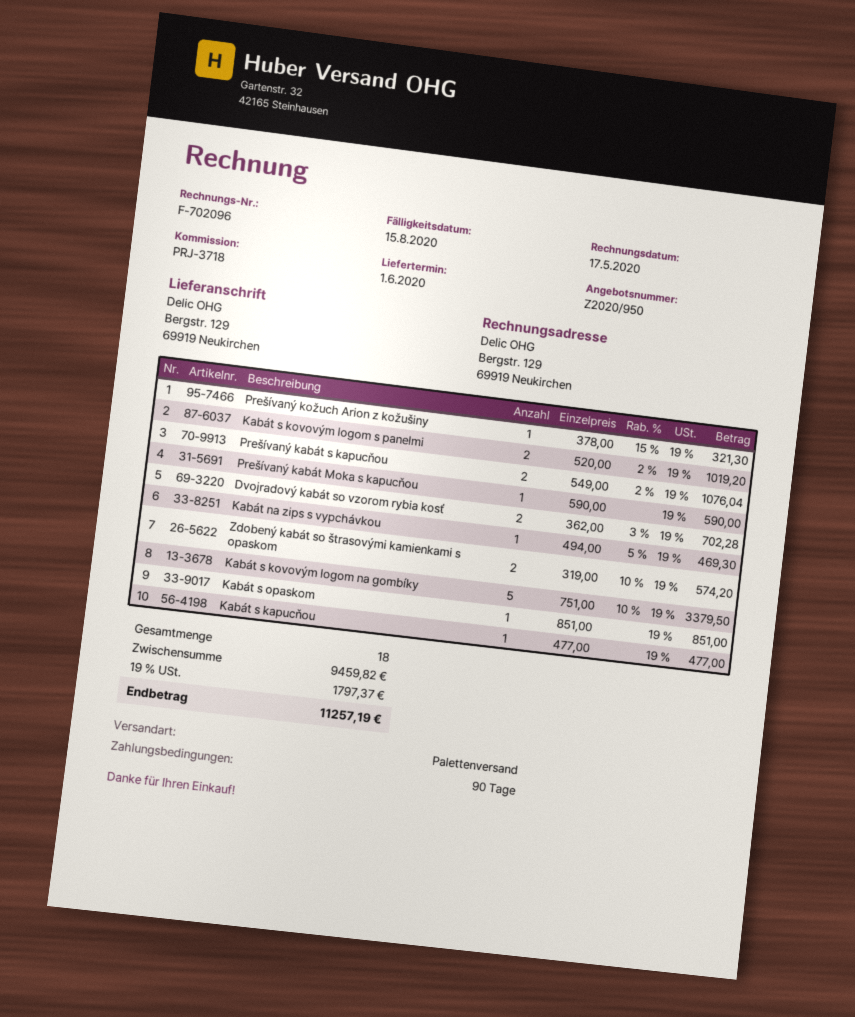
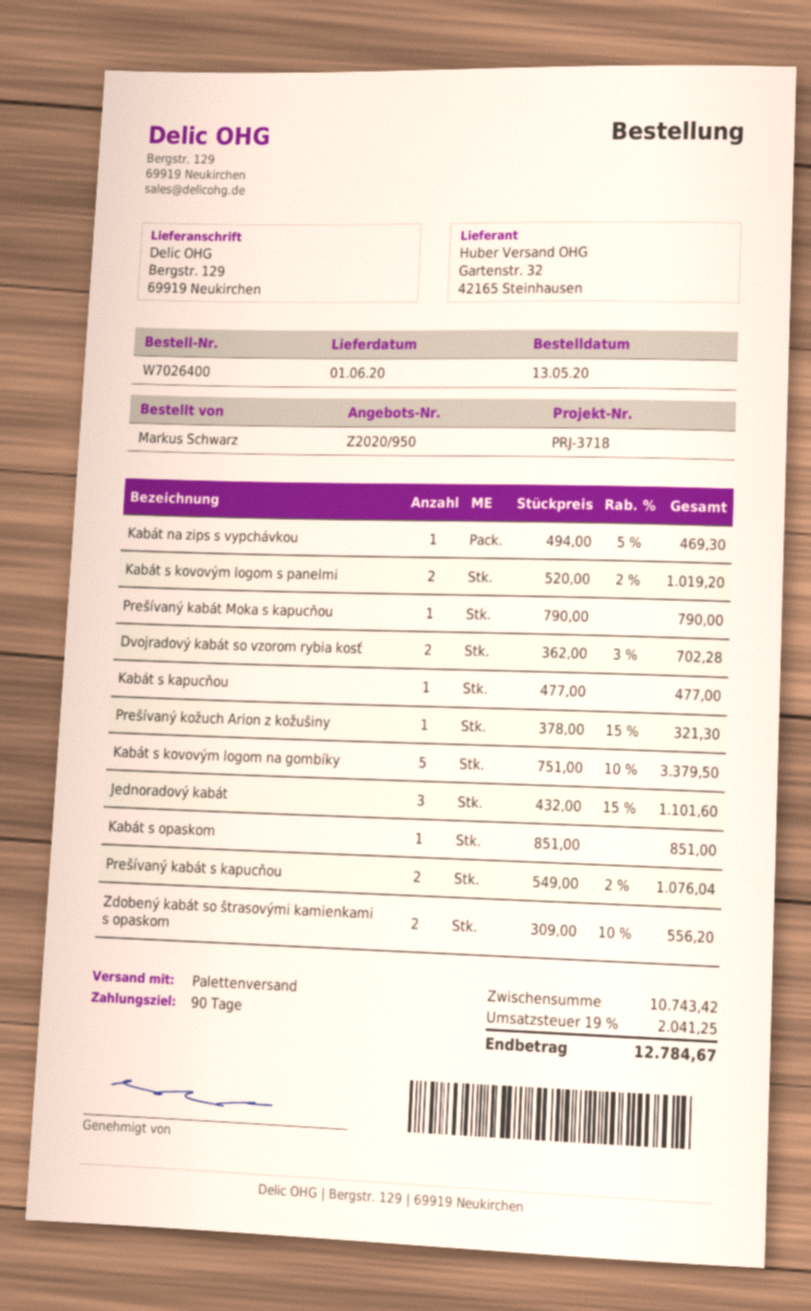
Prešívaný kabát Moka s kapucňou: 1 x 590.00 = 590.00 -> 1 x 790.00 = 790.00
Zdobený kabát so štrasovými kamienkami s opaskom: 2 x 319.00 - 10% = 574.20 -> 2 x 309.00 - 10% = 556.20
Jednoradový kabát: none -> 3 x 432.00 - 15% = 1101.60
subtotal: 9459.82 -> 10743.42
tax: 19% = 1797.37 -> 19% = 2041.25
total: 11257.19 -> 12784.67

